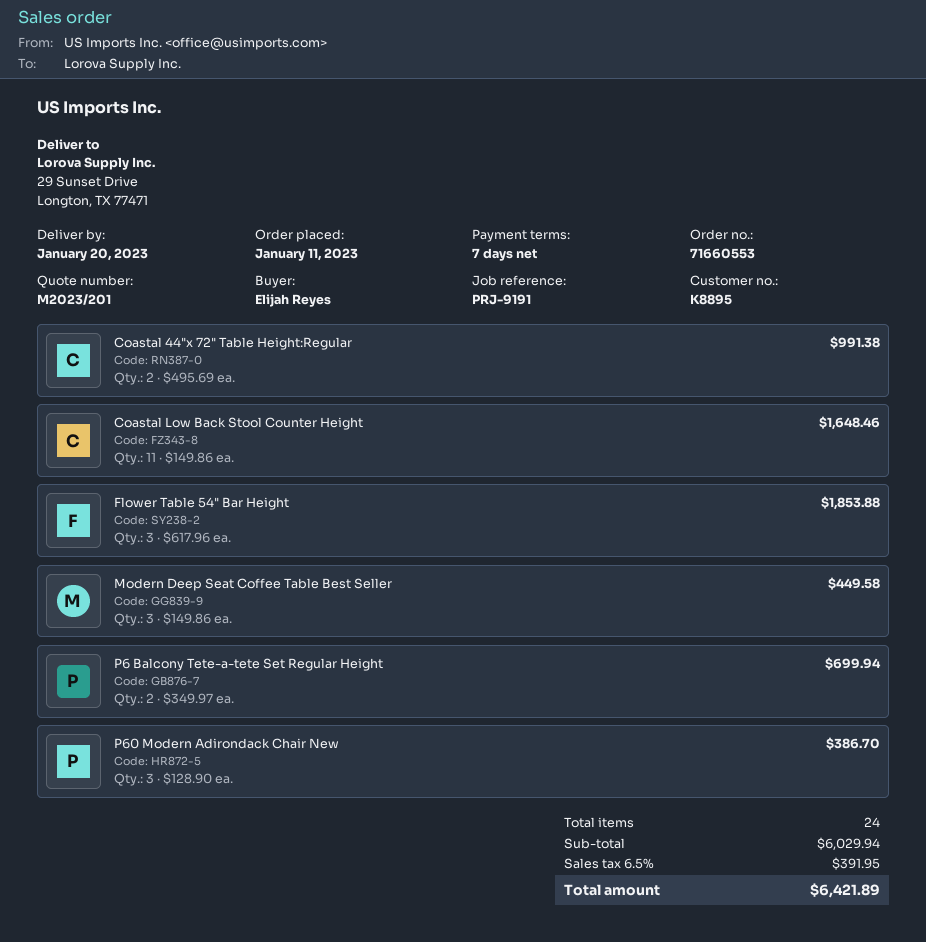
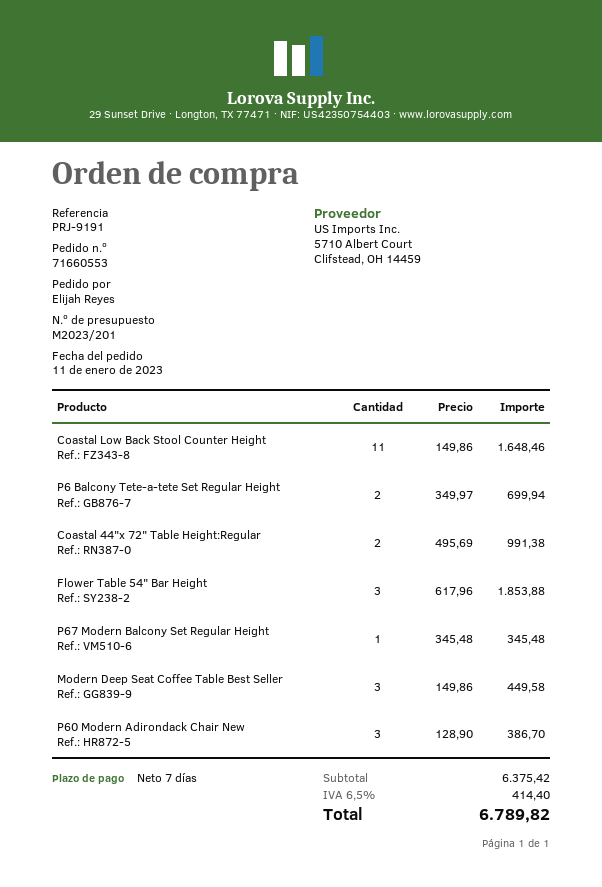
P67 Modern Balcony Set Regular Height: none -> 1 x 345.48 = 345.48
subtotal: 6029.94 -> 6375.42
tax: 6.5% = 391.95 -> 6.5% = 414.40
total: 6421.89 -> 6789.82

